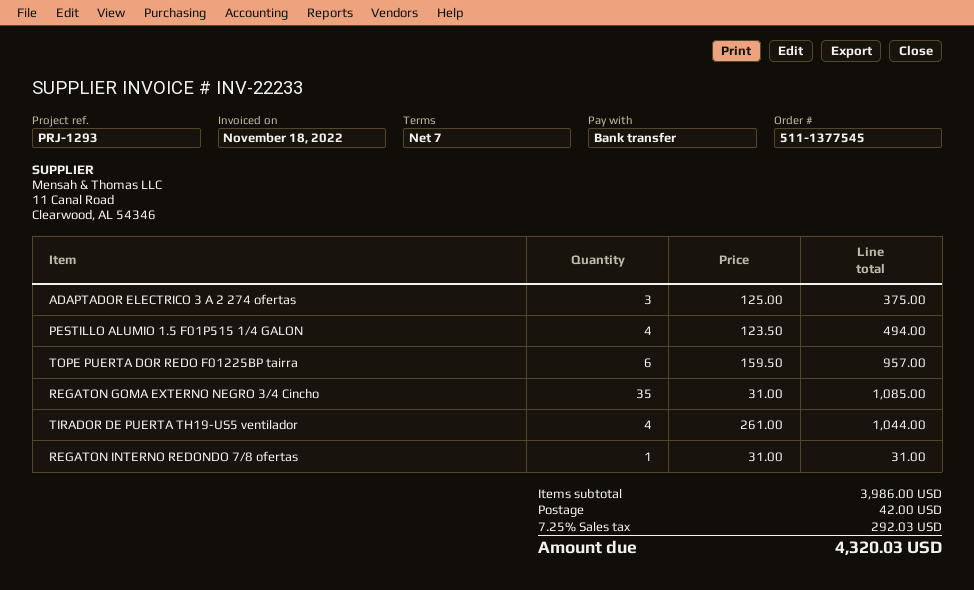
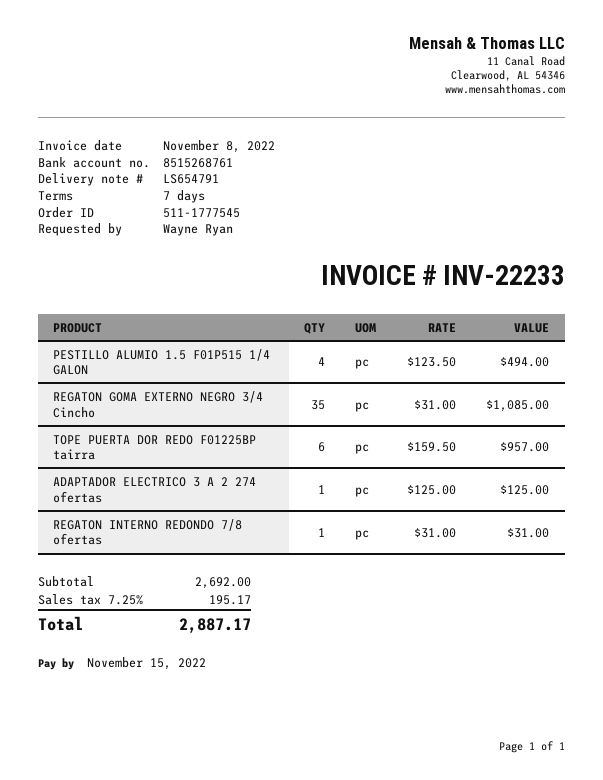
order number: 511-1377545 -> 511-1777545
invoice date: 2022-11-18 -> 2022-11-08
ADAPTADOR ELECTRICO 3 A 2 274 ofertas: 3 x 125.00 = 375.00 -> 1 x 125.00 = 125.00
TIRADOR DE PUERTA TH19-US5 ventilador: 4 x 261.00 = 1044.00 -> none
subtotal: 3986.00 -> 2692.00
shipping: 42.00 -> none
tax: 7.25% = 292.03 -> 7.25% = 195.17
total: 4320.03 -> 2887.17

